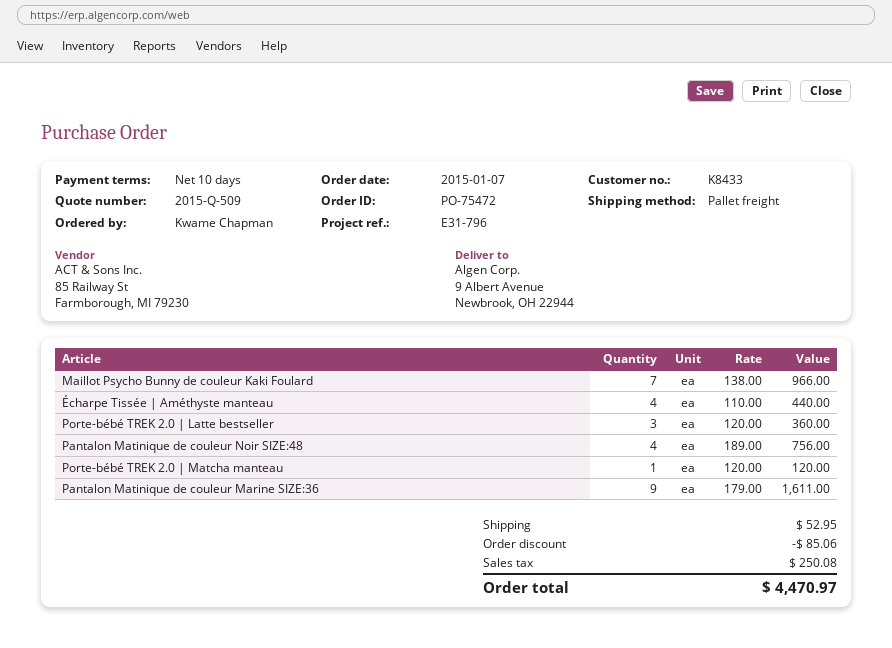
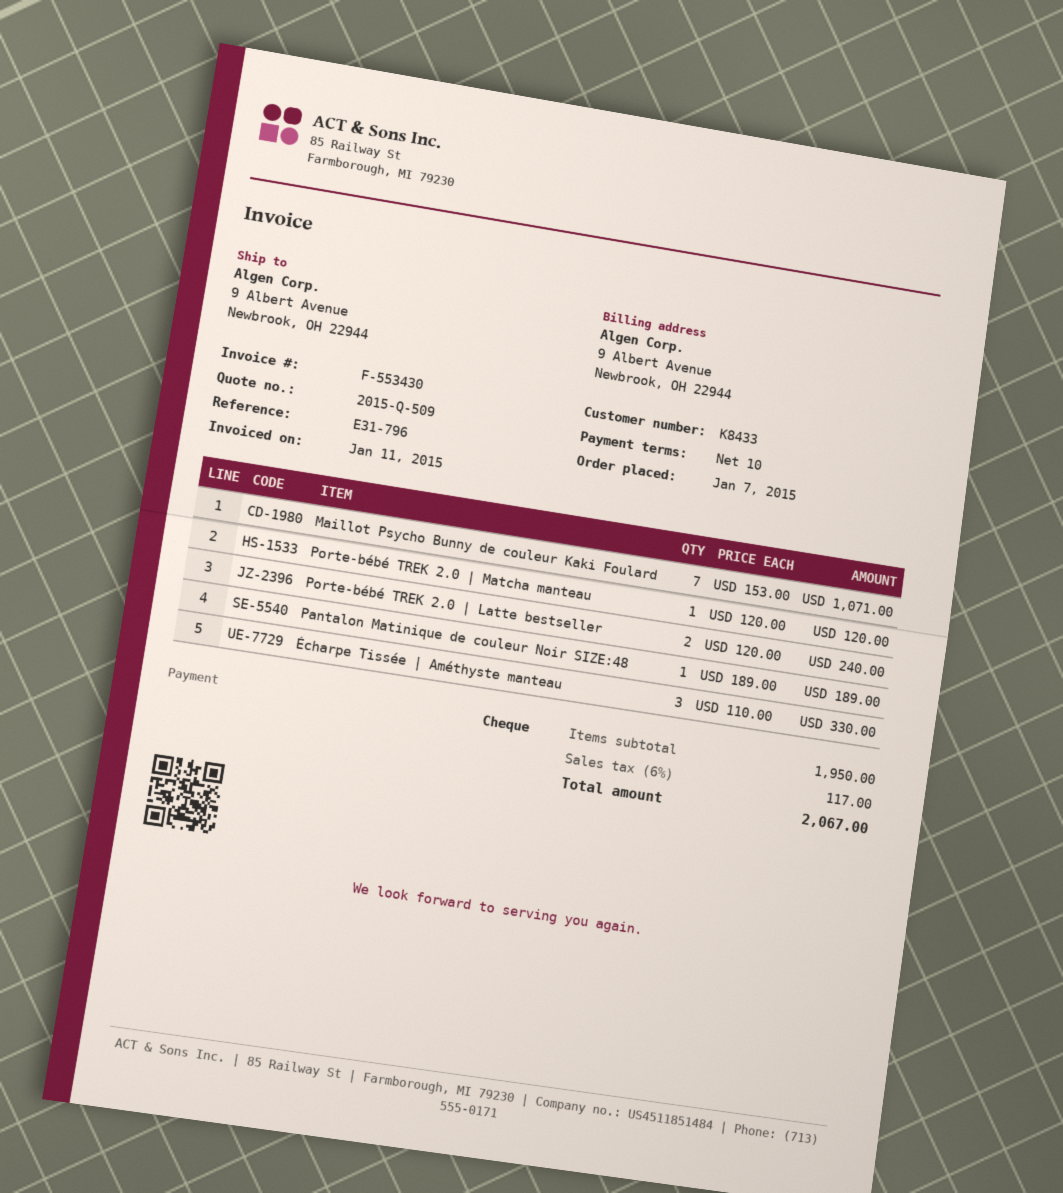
Maillot Psycho Bunny de couleur Kaki Foulard: 7 x 138.00 = 966.00 -> 7 x 153.00 = 1071.00
Écharpe Tissée | Améthyste manteau: 4 x 110.00 = 440.00 -> 3 x 110.00 = 330.00
Porte-bébé TREK 2.0 | Latte bestseller: 3 x 120.00 = 360.00 -> 2 x 120.00 = 240.00
Pantalon Matinique de couleur Noir SIZE:48: 4 x 189.00 = 756.00 -> 1 x 189.00 = 189.00
Pantalon Matinique de couleur Marine SIZE:36: 9 x 179.00 = 1611.00 -> none
discount: 85.06 -> none
shipping: 52.95 -> none
tax: 250.08 -> 117.00
total: 4470.97 -> 2067.00

